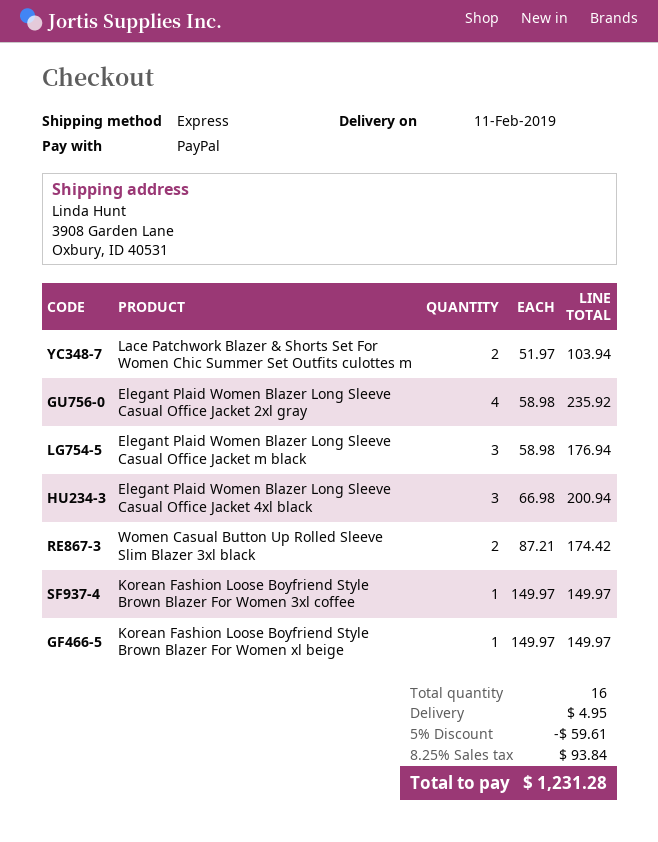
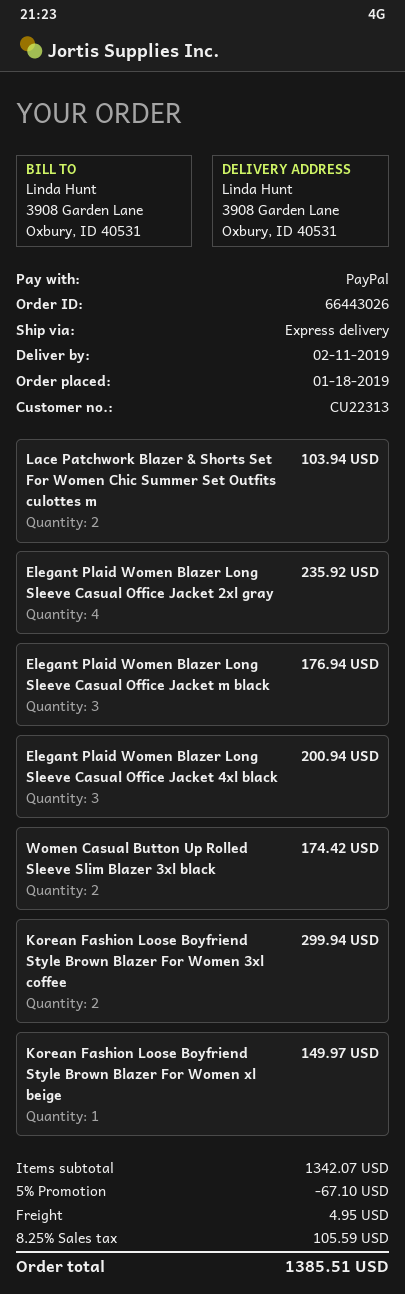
Korean Fashion Loose Boyfriend Style Brown Blazer For Women 3xl coffee: 1 for 149.97 -> 2 for 299.94
discount: 5% = 59.61 -> 5% = 67.10
tax: 8.25% = 93.84 -> 8.25% = 105.59
total: 1231.28 -> 1385.51

